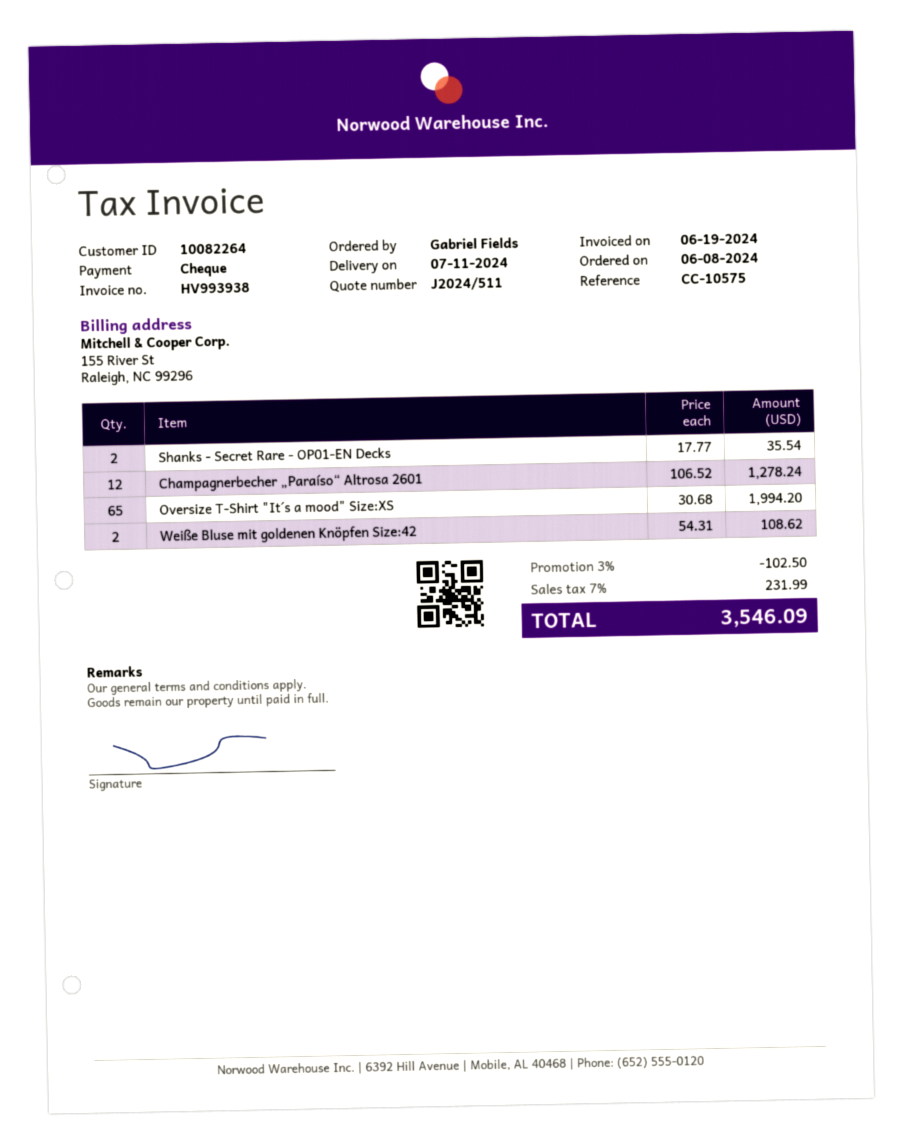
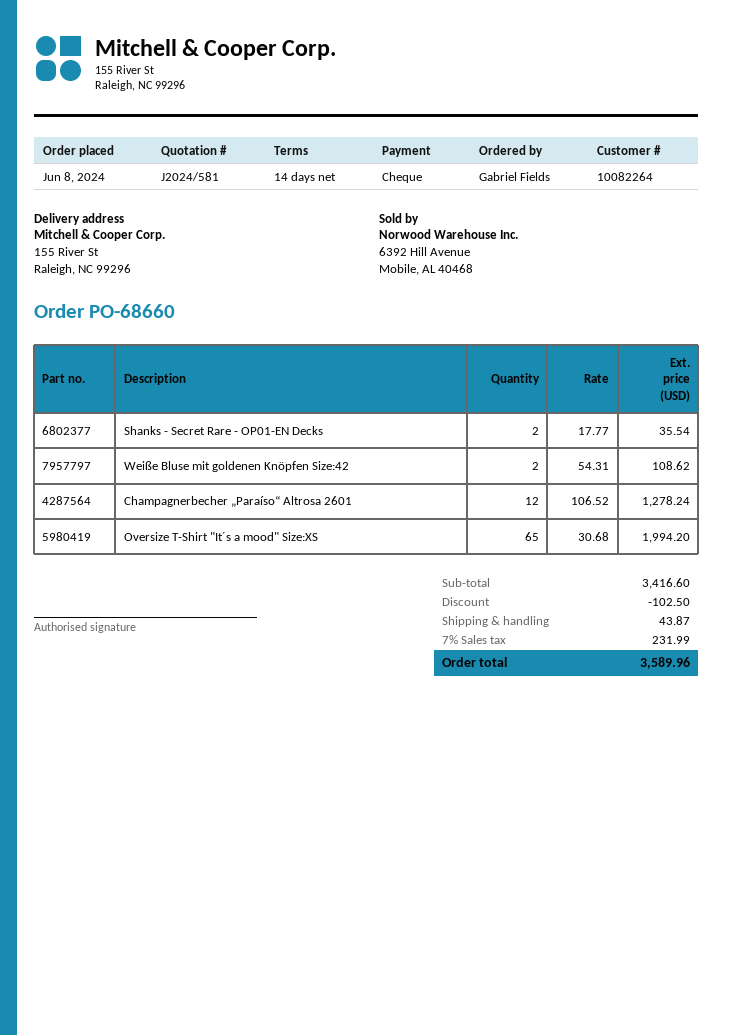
quote number: J2024/511 -> J2024/581
shipping: none -> 43.87
total: 3546.09 -> 3589.96

